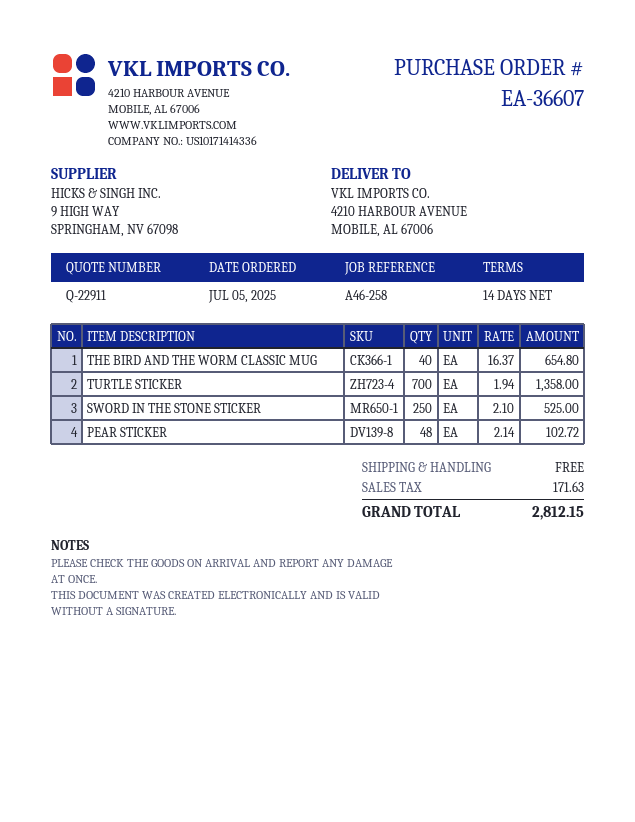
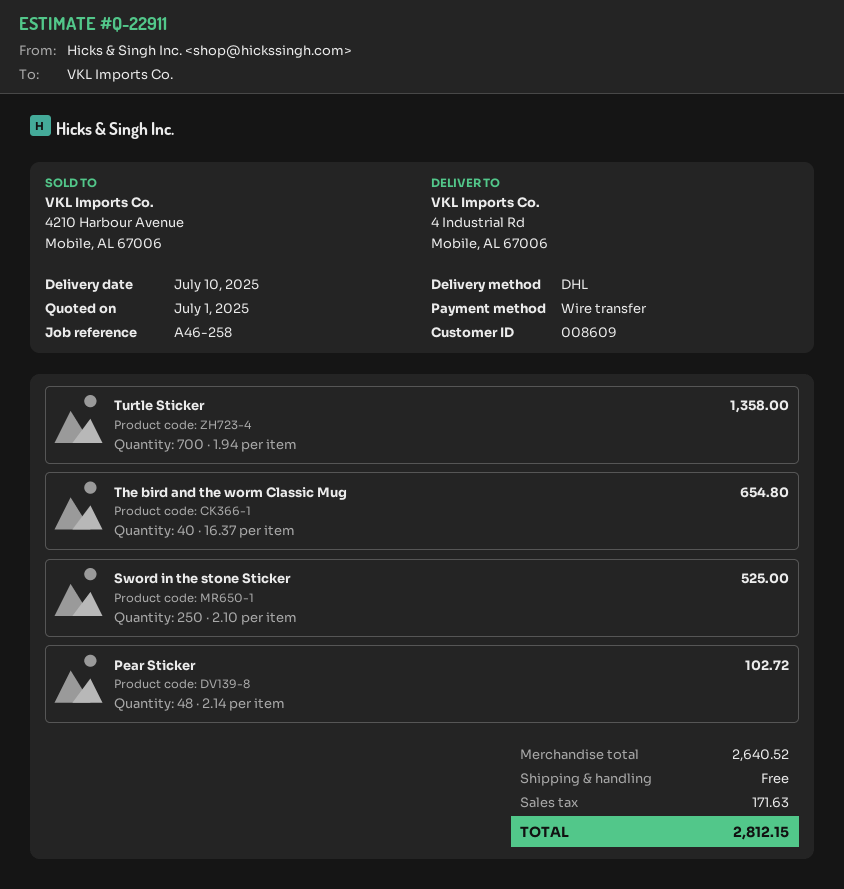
ship to: 4210 HARBOUR AVENUE, MOBILE, AL 67006 -> 4 Industrial Rd, Mobile, AL 67006

